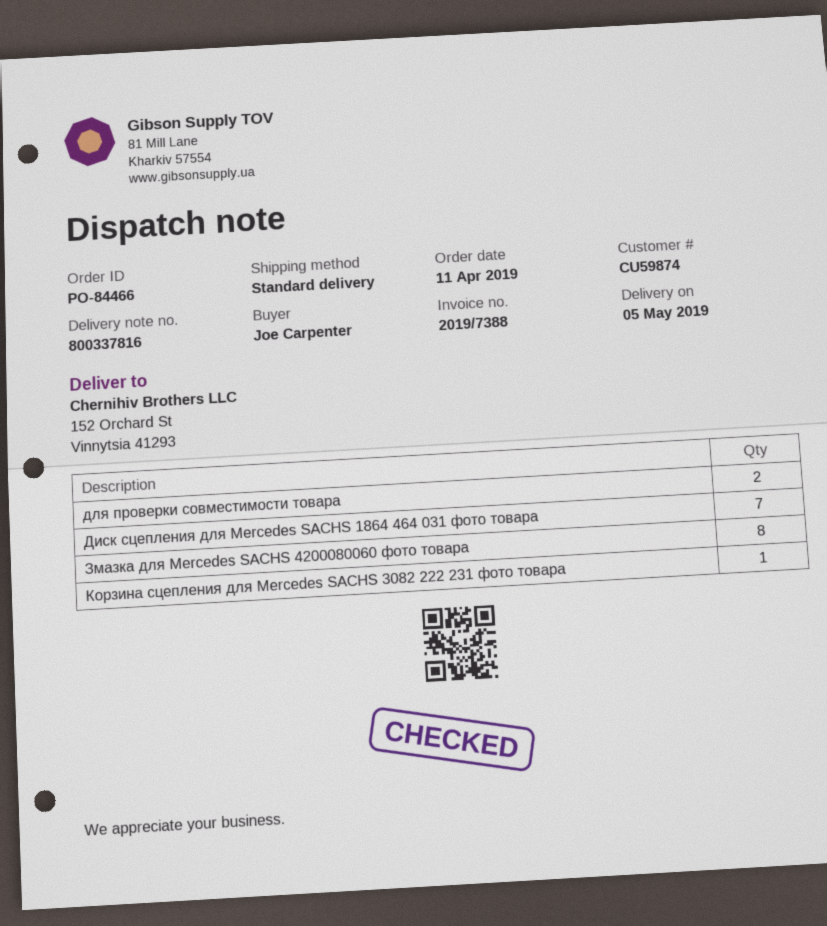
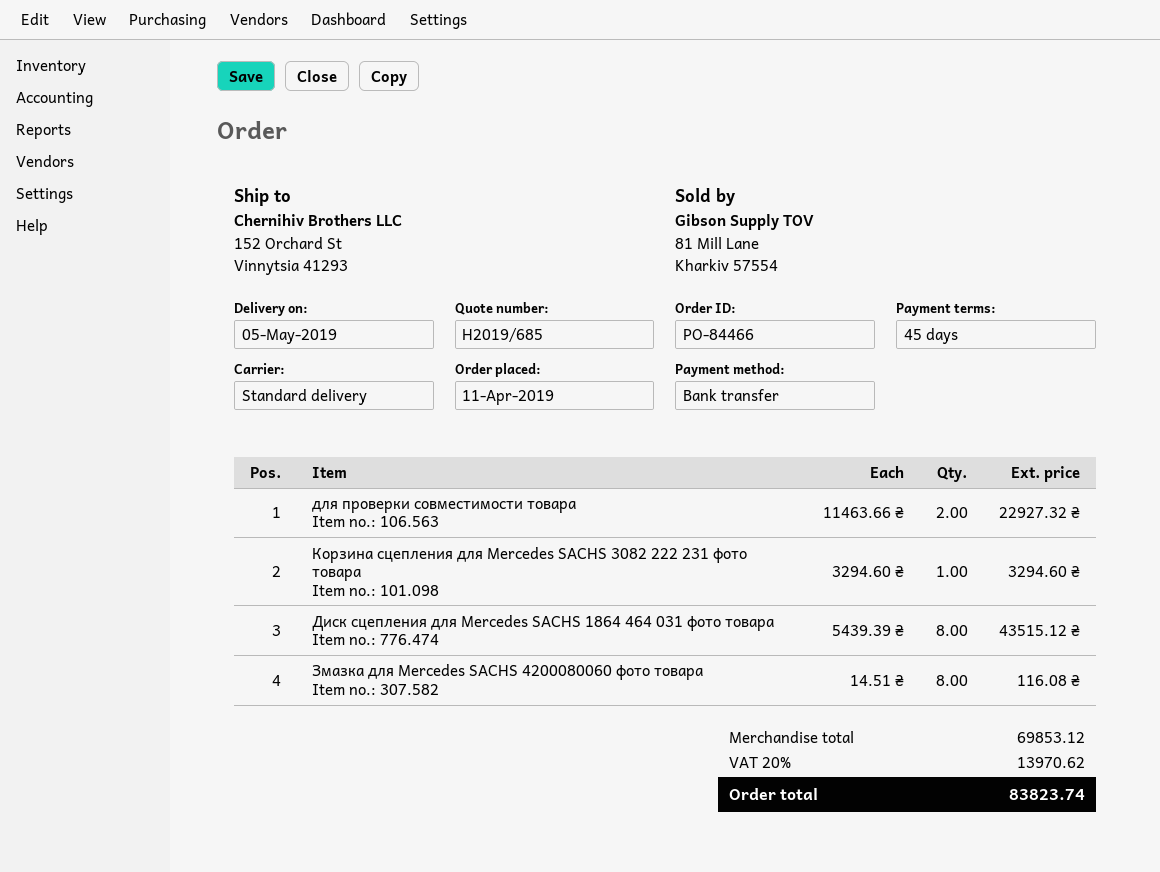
Диск сцепления для Mercedes SACHS 1864 464 031 фото товара: 7 -> 8

